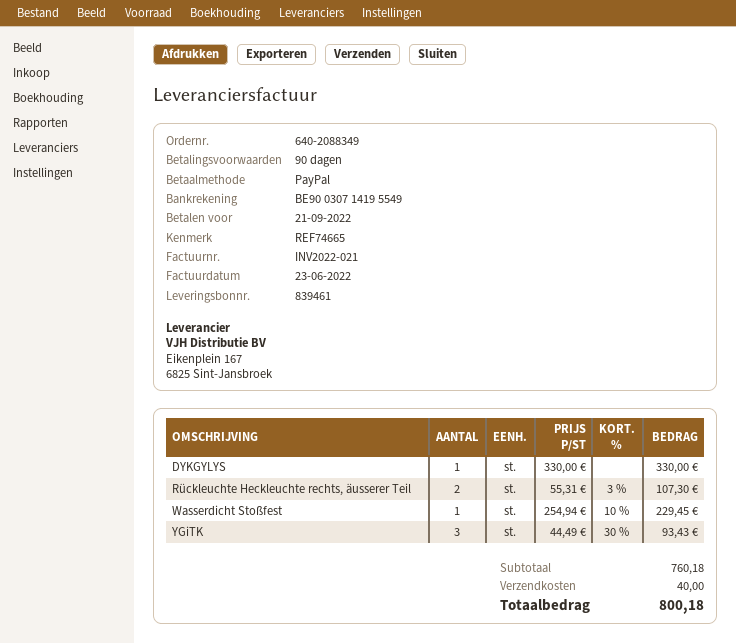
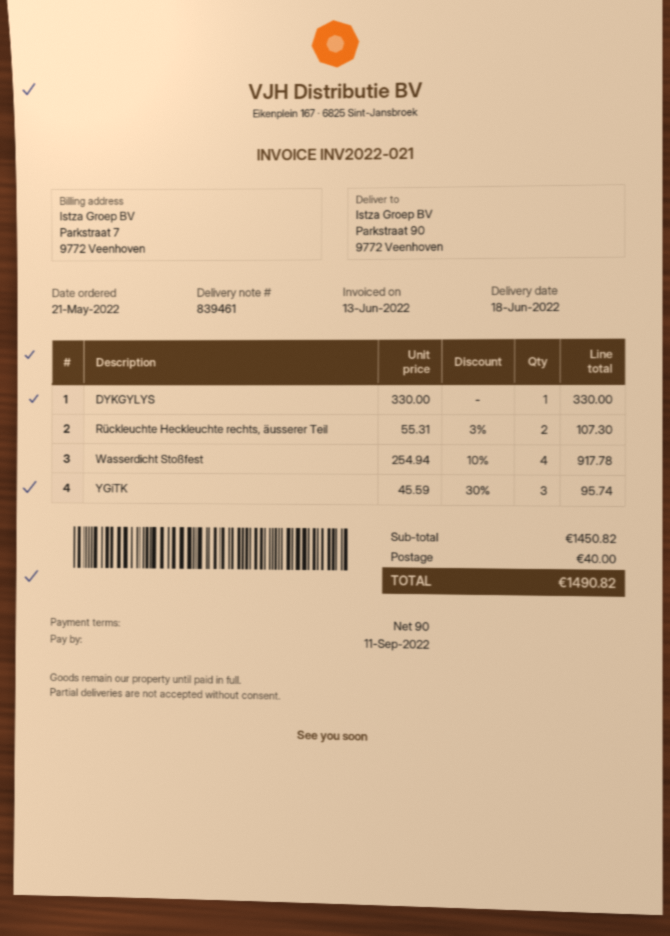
invoice date: 2022-06-23 -> 2022-06-13
due date: 2022-09-21 -> 2022-09-11
Wasserdicht Stoßfest: 1 x 254.94 - 10% = 229.45 -> 4 x 254.94 - 10% = 917.78
YGiTK: 3 x 44.49 - 30% = 93.43 -> 3 x 45.59 - 30% = 95.74
subtotal: 760.18 -> 1450.82
total: 800.18 -> 1490.82

